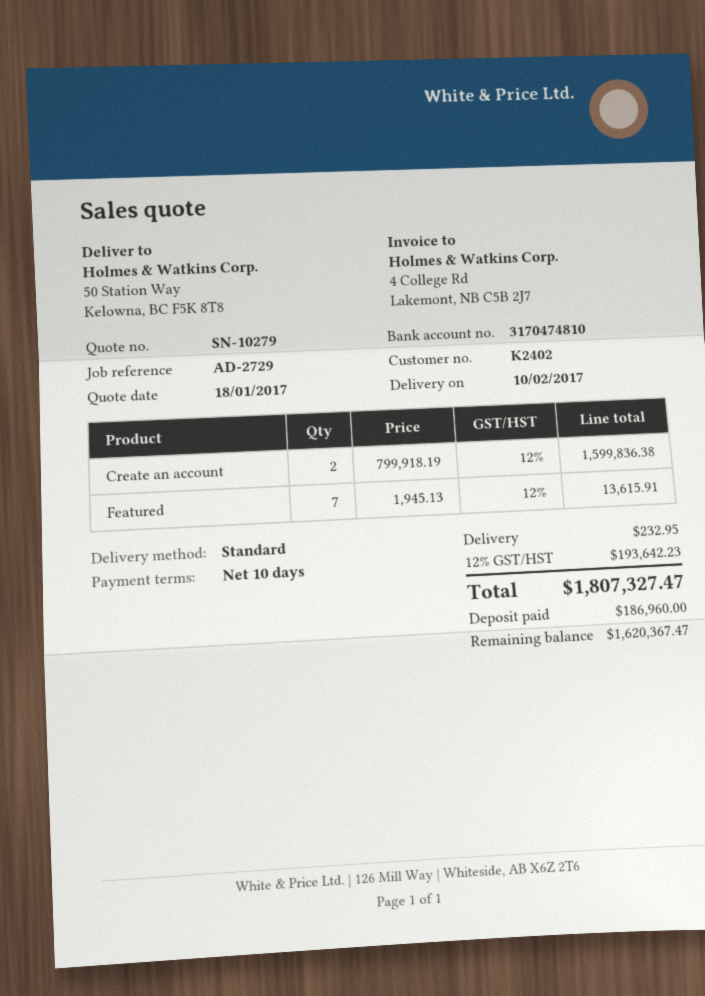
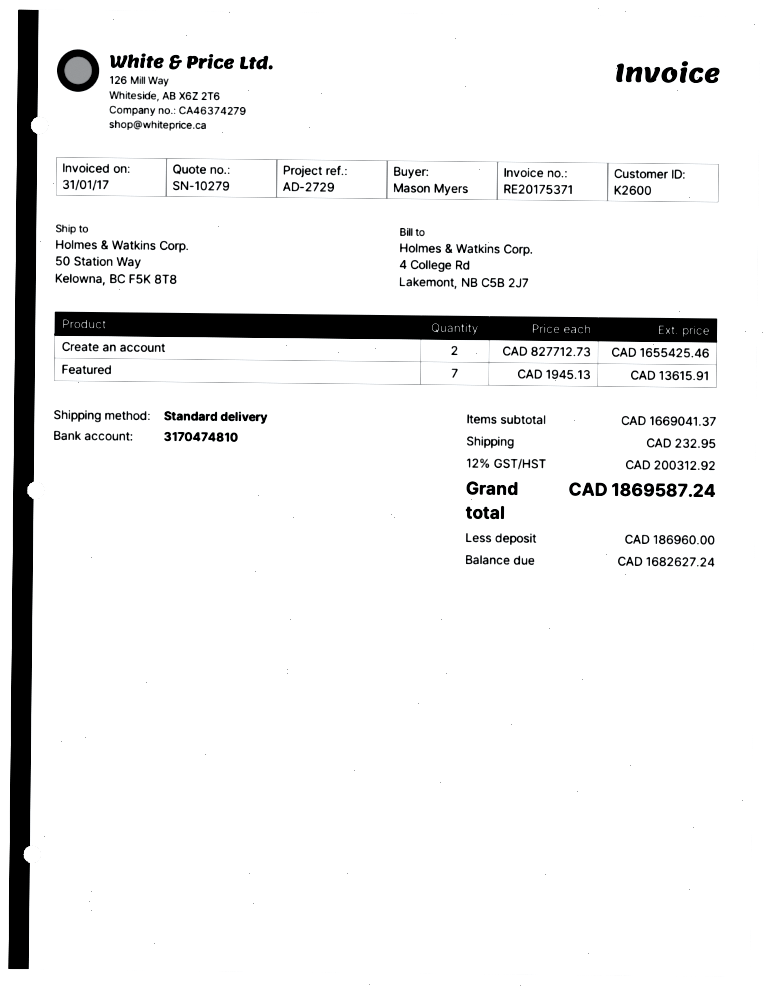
customer number: K2402 -> K2600
Create an account: 2 x 799918.19 = 1599836.38 -> 2 x 827712.73 = 1655425.46
tax: 12% = 193642.23 -> 12% = 200312.92
total: 1807327.47 -> 1869587.24
balance: 1620367.47 -> 1682627.24

